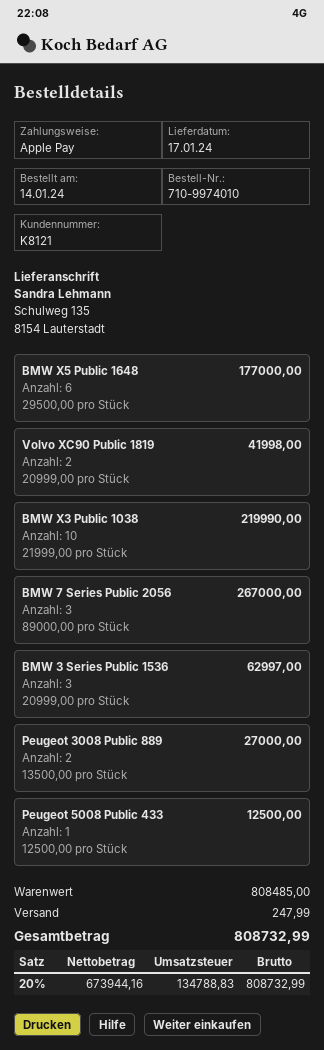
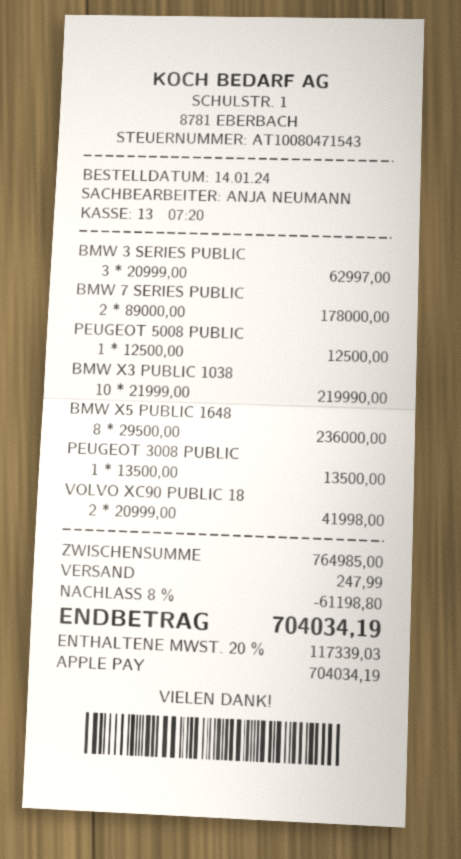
BMW X5 Public 1648: 6 x 29500.00 = 177000.00 -> 8 x 29500.00 = 236000.00
BMW 7 Series Public 2056: 3 x 89000.00 = 267000.00 -> 2 x 89000.00 = 178000.00
Peugeot 3008 Public 889: 2 x 13500.00 = 27000.00 -> 1 x 13500.00 = 13500.00
subtotal: 808485.00 -> 764985.00
discount: none -> 8% = 61198.80
tax: 20% = 134788.83 -> 20% = 117339.03
total: 808732.99 -> 704034.19

